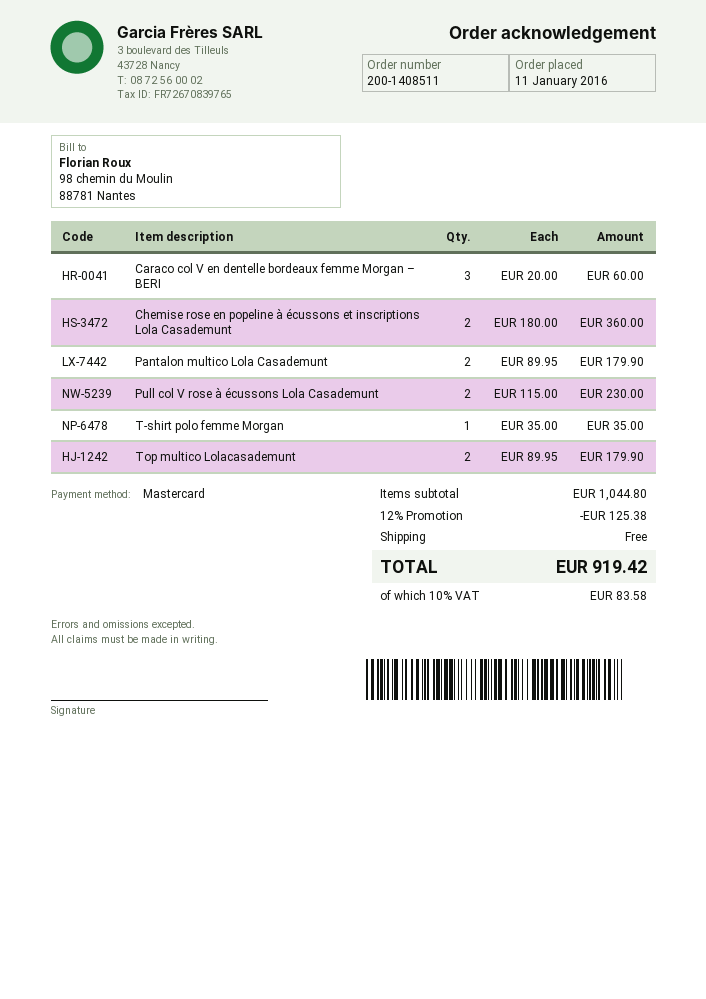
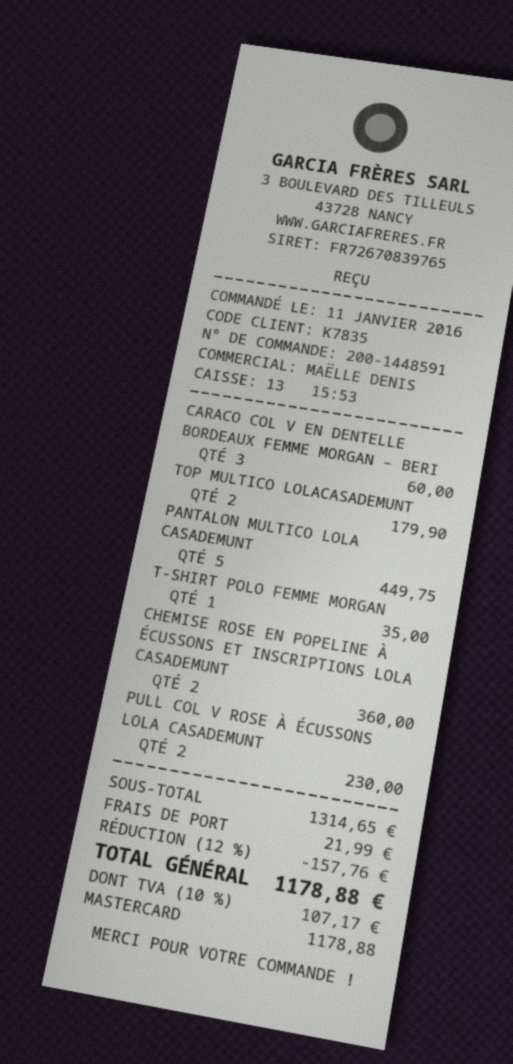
order number: 200-1408511 -> 200-1448591
Pantalon multico Lola Casademunt: 2 for 179.90 -> 5 for 449.75
subtotal: 1044.80 -> 1314.65
discount: 12% = 125.38 -> 12% = 157.76
shipping: 0.00 -> 21.99
tax: 10% = 83.58 -> 10% = 107.17
total: 919.42 -> 1178.88

